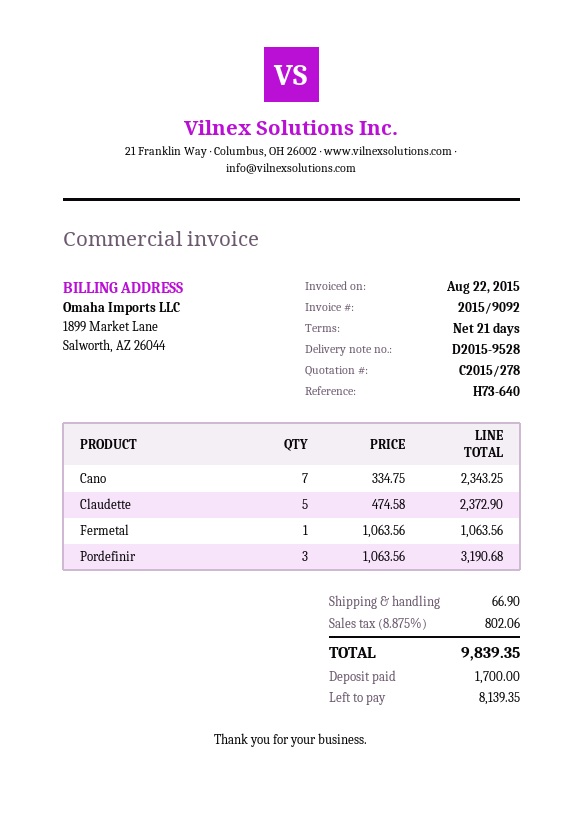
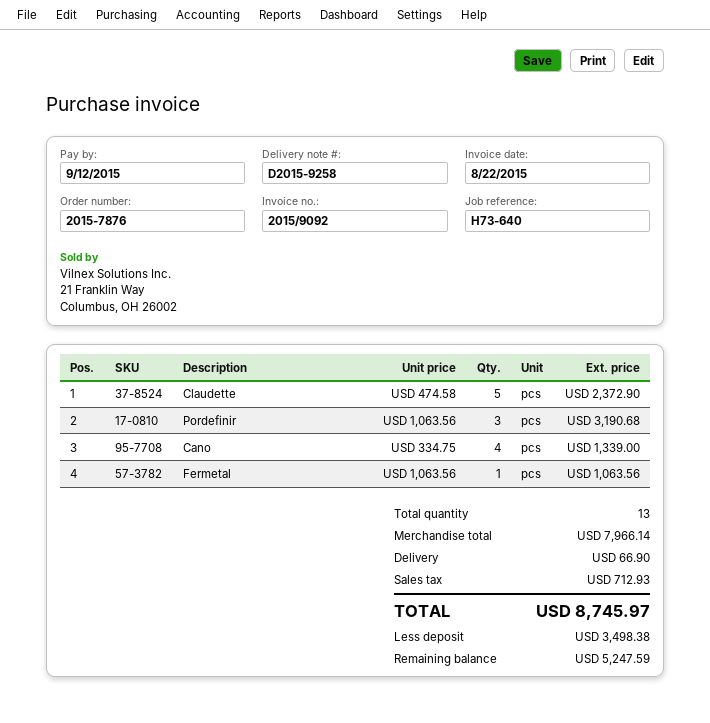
delivery note number: D2015-9528 -> D2015-9258
Cano: 7 x 334.75 = 2343.25 -> 4 x 334.75 = 1339.00
tax: 802.06 -> 712.93
total: 9839.35 -> 8745.97
deposit: 1700.00 -> 3498.38
balance: 8139.35 -> 5247.59

